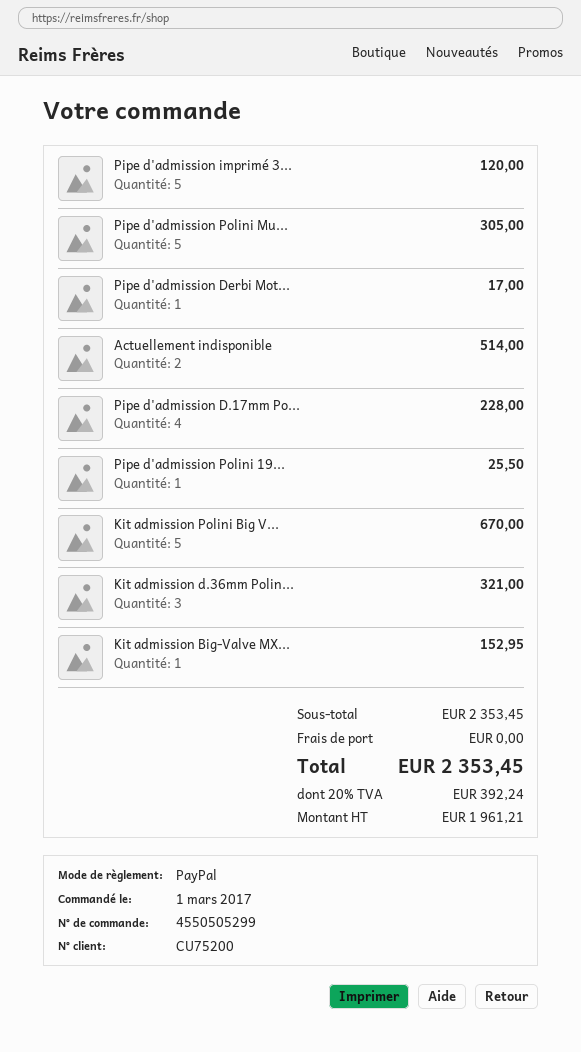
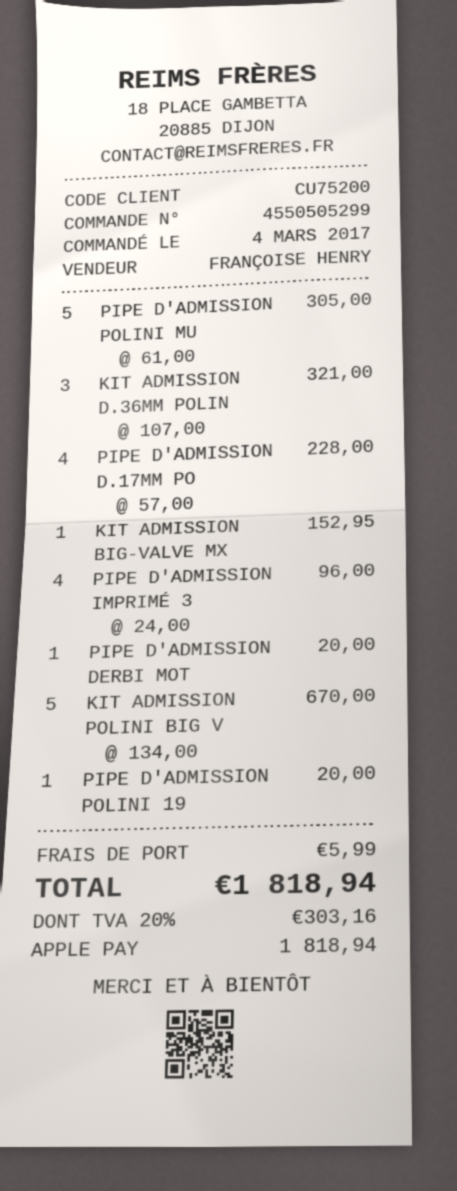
order date: 2017-03-01 -> 2017-03-04
payment method: PayPal -> Apple Pay
Pipe d'admission imprimé 3...: 5 for 120.00 -> 4 for 96.00
Pipe d'admission Derbi Mot...: 1 for 17.00 -> 1 for 20.00
Actuellement indisponible: 2 for 514.00 -> none
Pipe d'admission Polini 19...: 1 for 25.50 -> 1 for 20.00
shipping: 0.00 -> 5.99
tax: 20% = 392.24 -> 20% = 303.16
total: 2353.45 -> 1818.94

